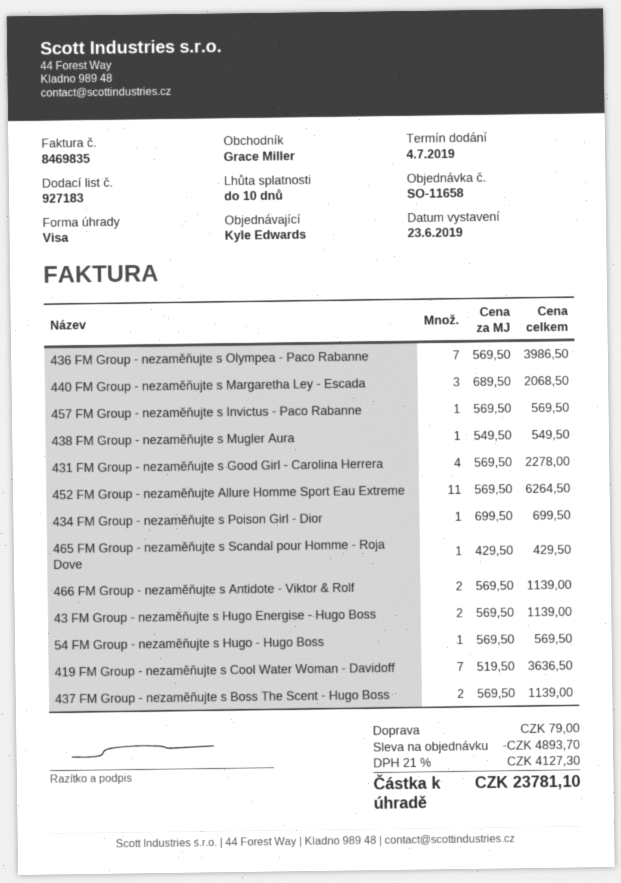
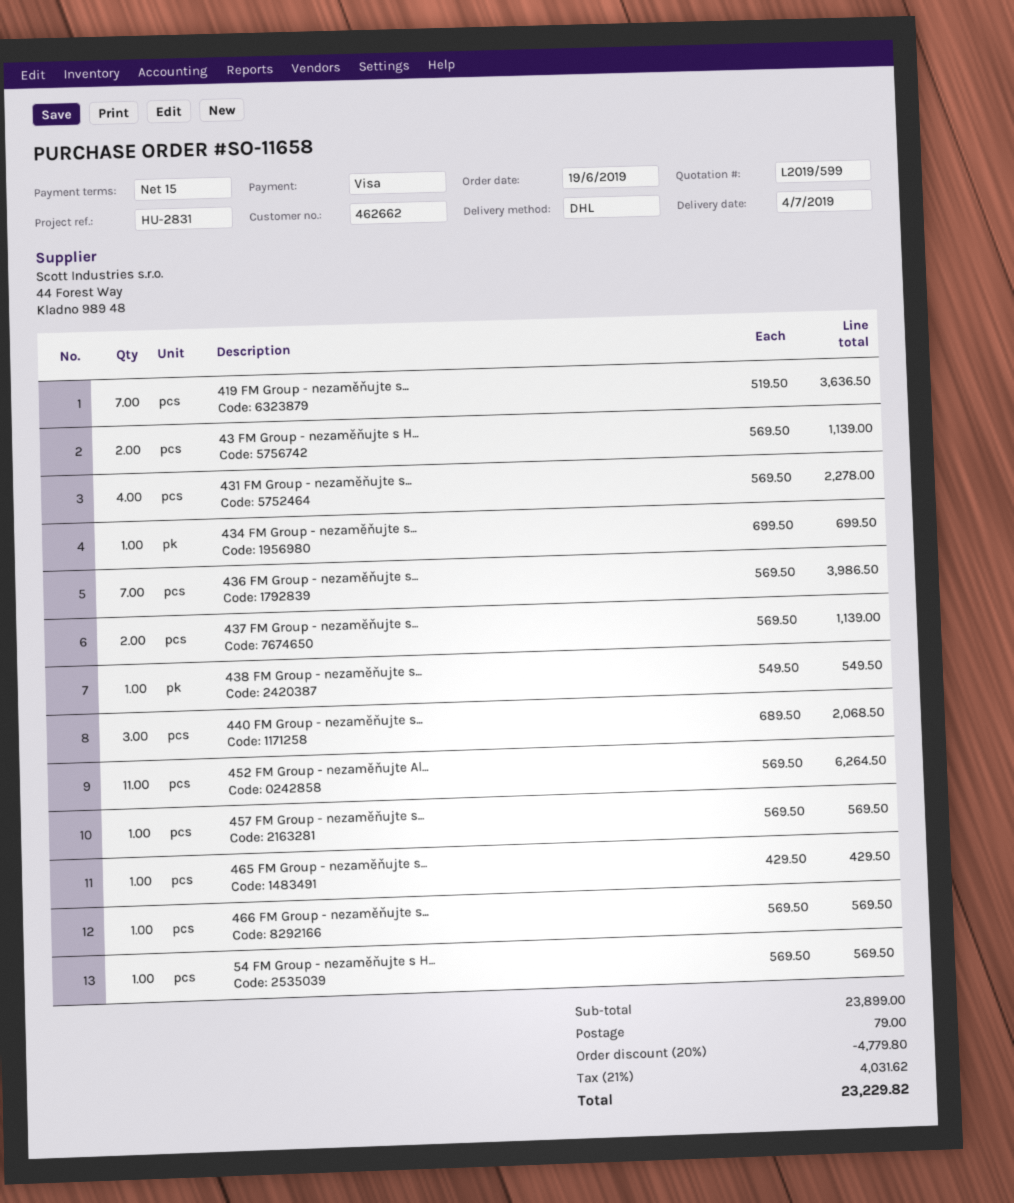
payment terms: 10 days -> 15 days
466 FM Group - nezaměňujte s Antidote - Viktor & Rolf: 2 x 569.50 = 1139.00 -> 1 x 569.50 = 569.50
discount: 4893.70 -> 4779.80
tax: 21% = 4127.30 -> 21% = 4031.62
total: 23781.10 -> 23229.82

